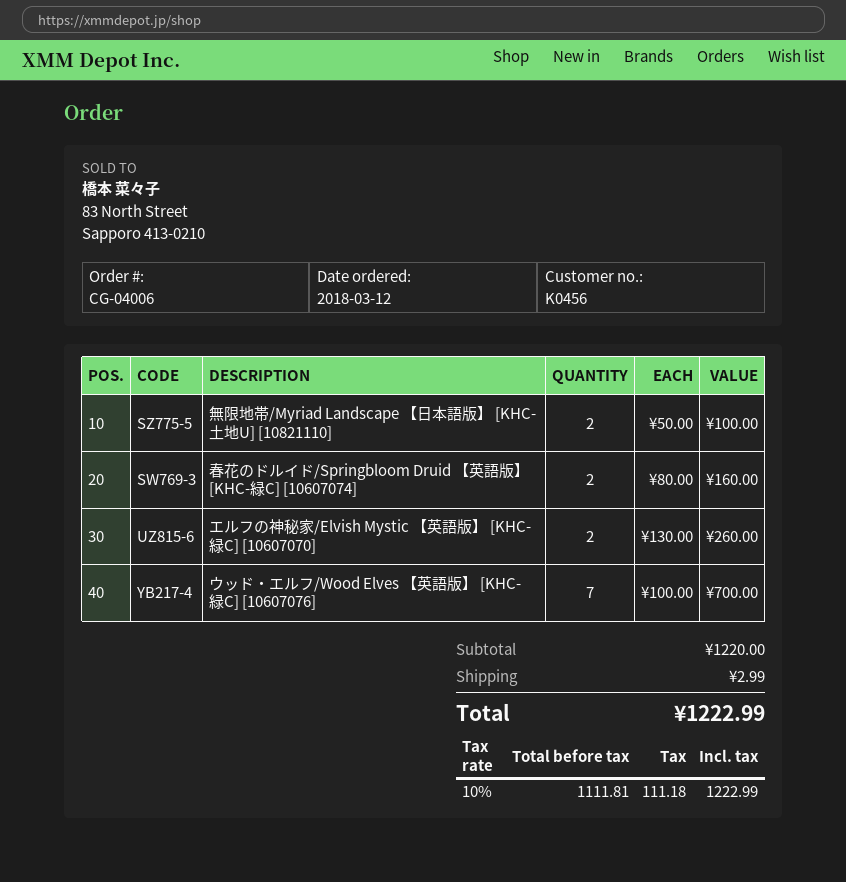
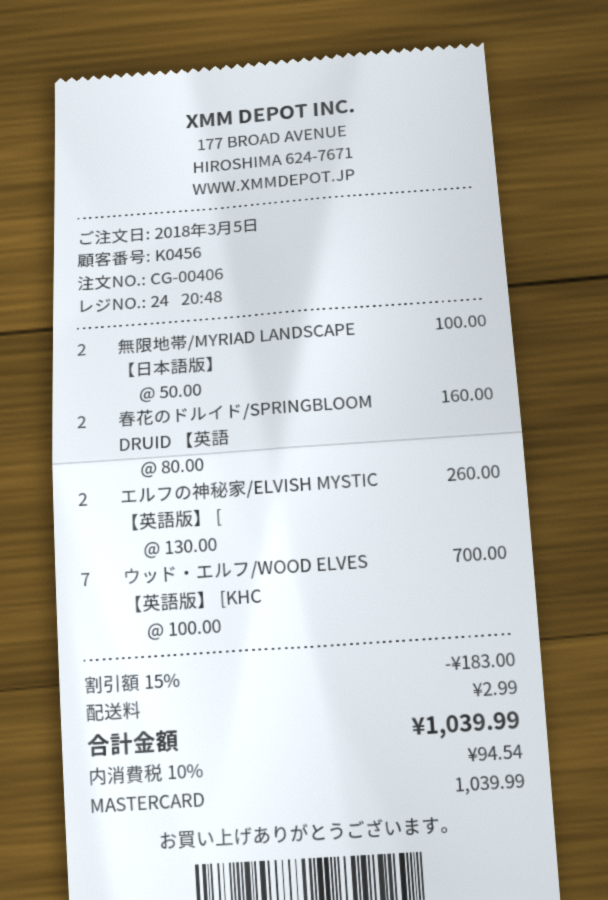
order number: CG-04006 -> CG-00406
order date: 2018-03-12 -> 2018-03-05
discount: none -> 15% = 183.00
tax: 10% = 111.18 -> 10% = 94.54
total: 1222.99 -> 1039.99

